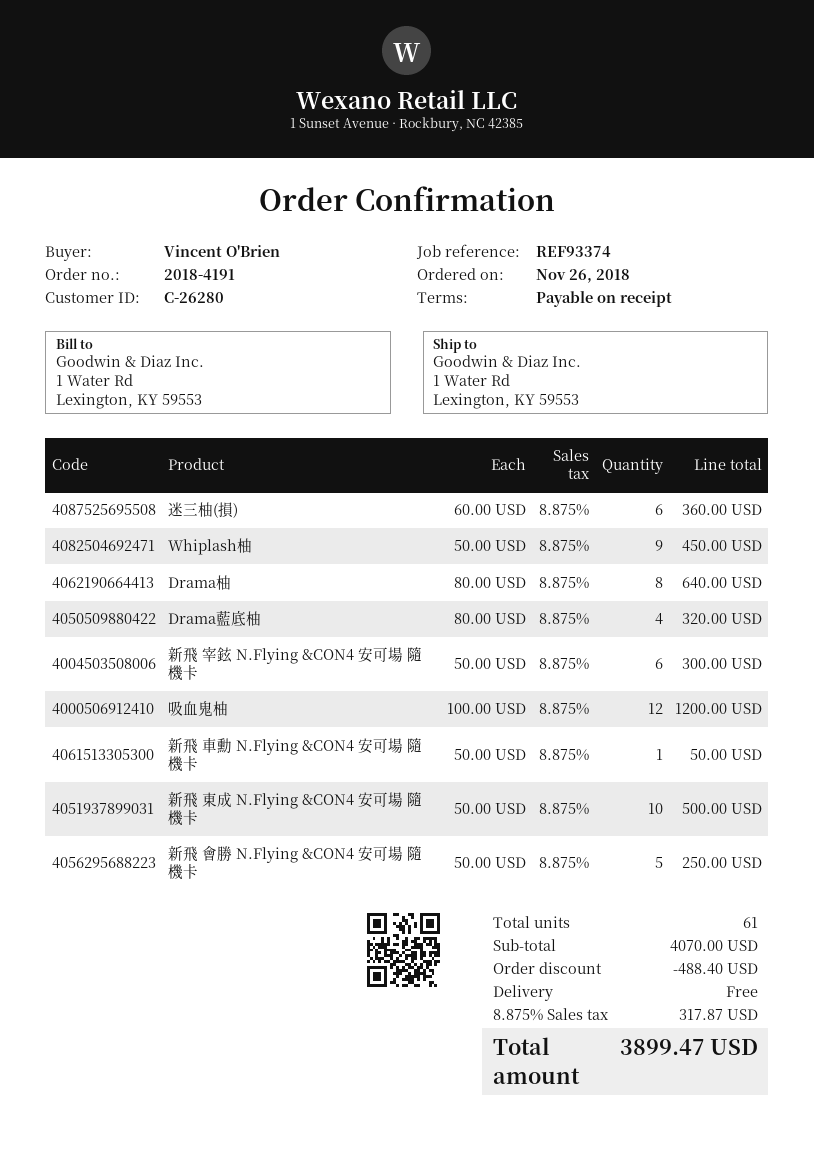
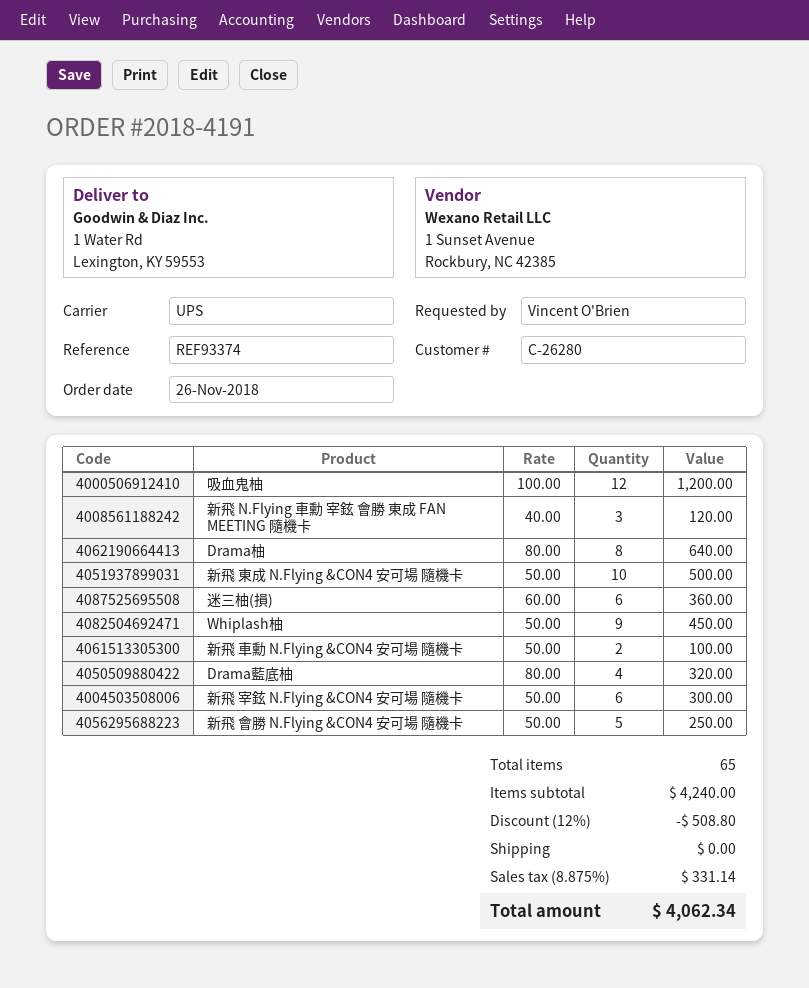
新飛 車勳 N.Flying &CON4 安可場 隨機卡: 1 x 50.00 = 50.00 -> 2 x 50.00 = 100.00
新飛 N.Flying 車勳 宰鉉 會勝 東成 FAN MEETING 隨機卡: none -> 3 x 40.00 = 120.00
total quantity: 61 -> 65
subtotal: 4070.00 -> 4240.00
discount: 488.40 -> 508.80
tax: 8.875% = 317.87 -> 8.875% = 331.14
total: 3899.47 -> 4062.34

